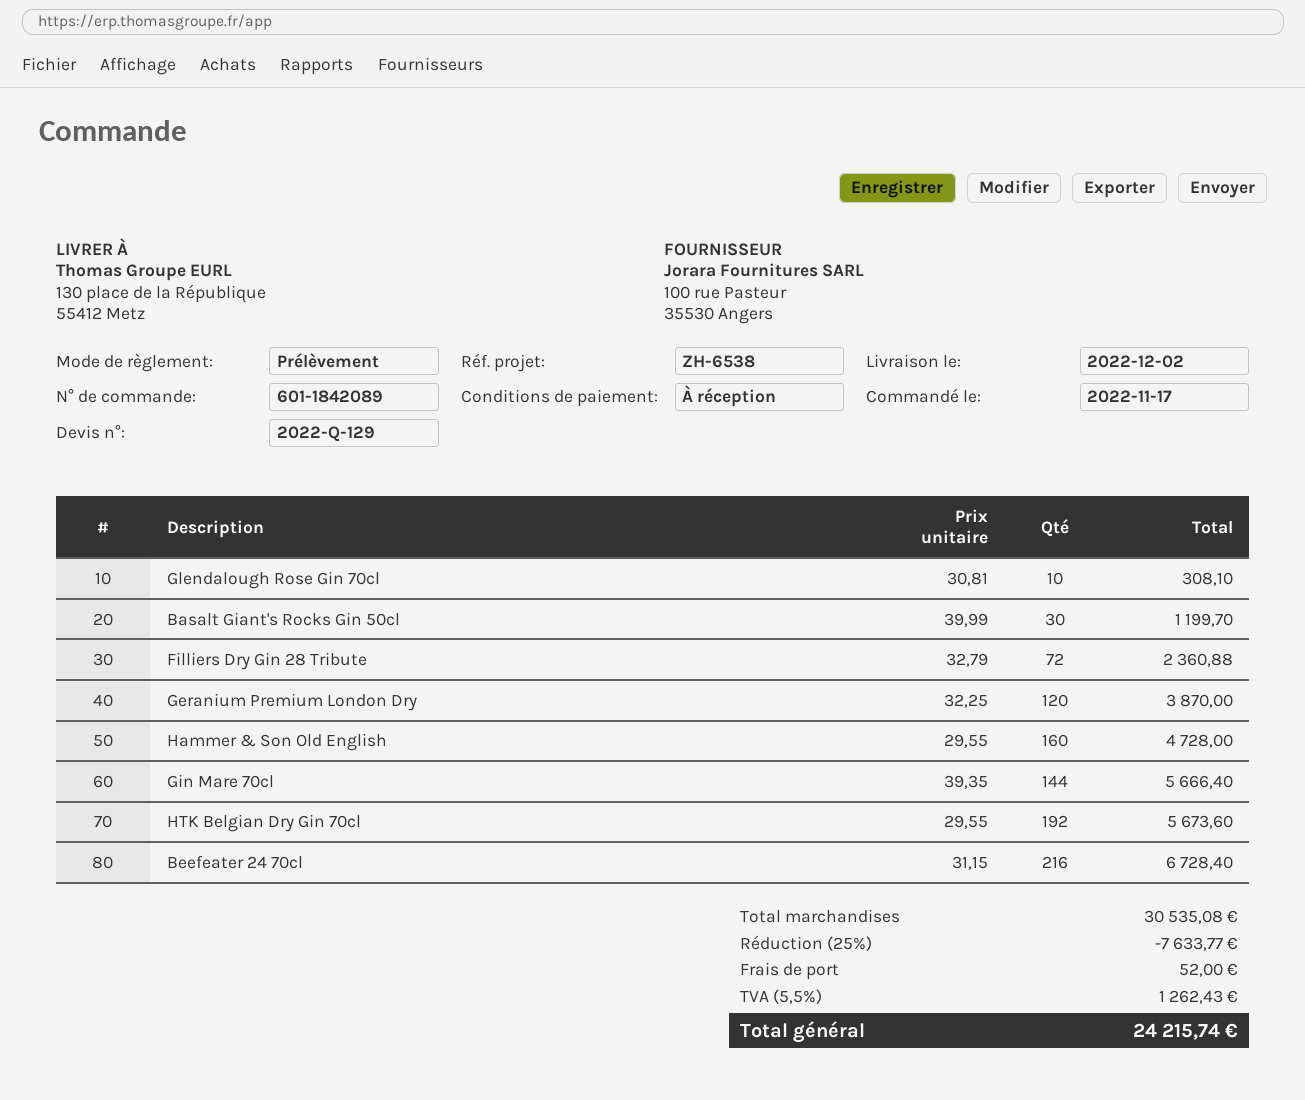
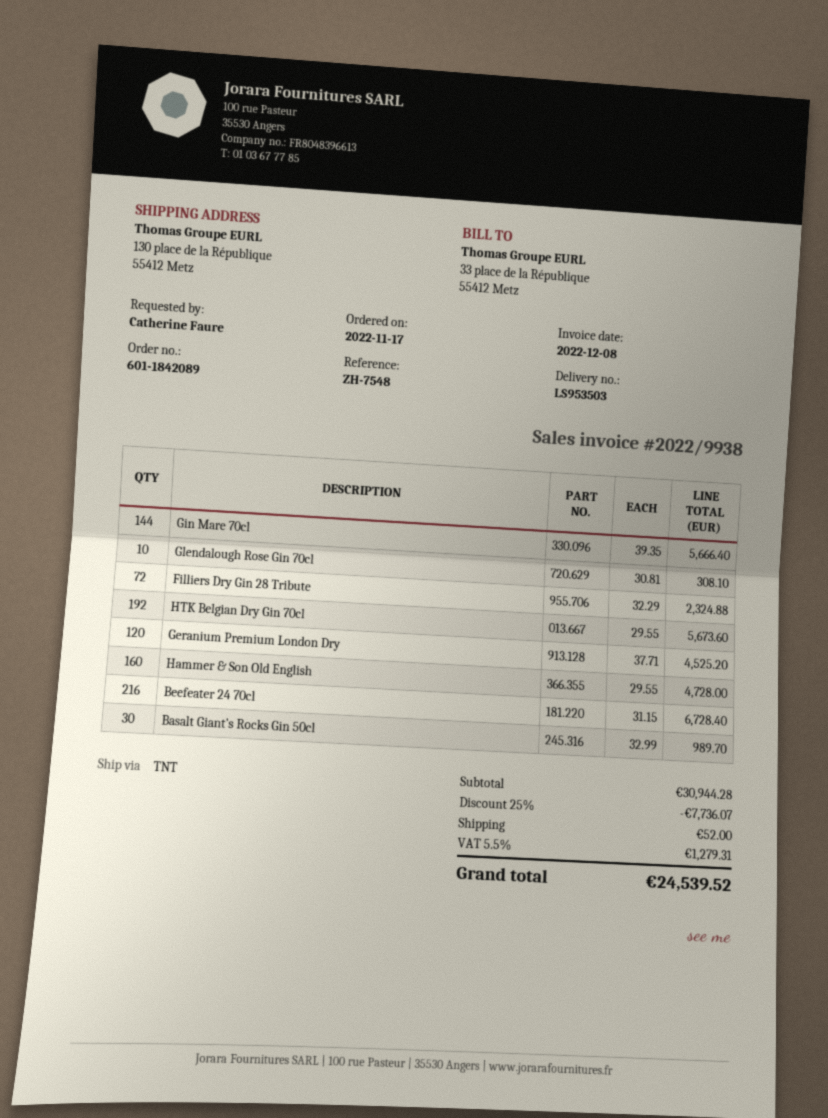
reference: ZH-6538 -> ZH-7548
Basalt Giant's Rocks Gin 50cl: 30 x 39.99 = 1199.70 -> 30 x 32.99 = 989.70
Filliers Dry Gin 28 Tribute: 72 x 32.79 = 2360.88 -> 72 x 32.29 = 2324.88
Geranium Premium London Dry: 120 x 32.25 = 3870.00 -> 120 x 37.71 = 4525.20
subtotal: 30535.08 -> 30944.28
discount: 25% = 7633.77 -> 25% = 7736.07
tax: 5.5% = 1262.43 -> 5.5% = 1279.31
total: 24215.74 -> 24539.52

